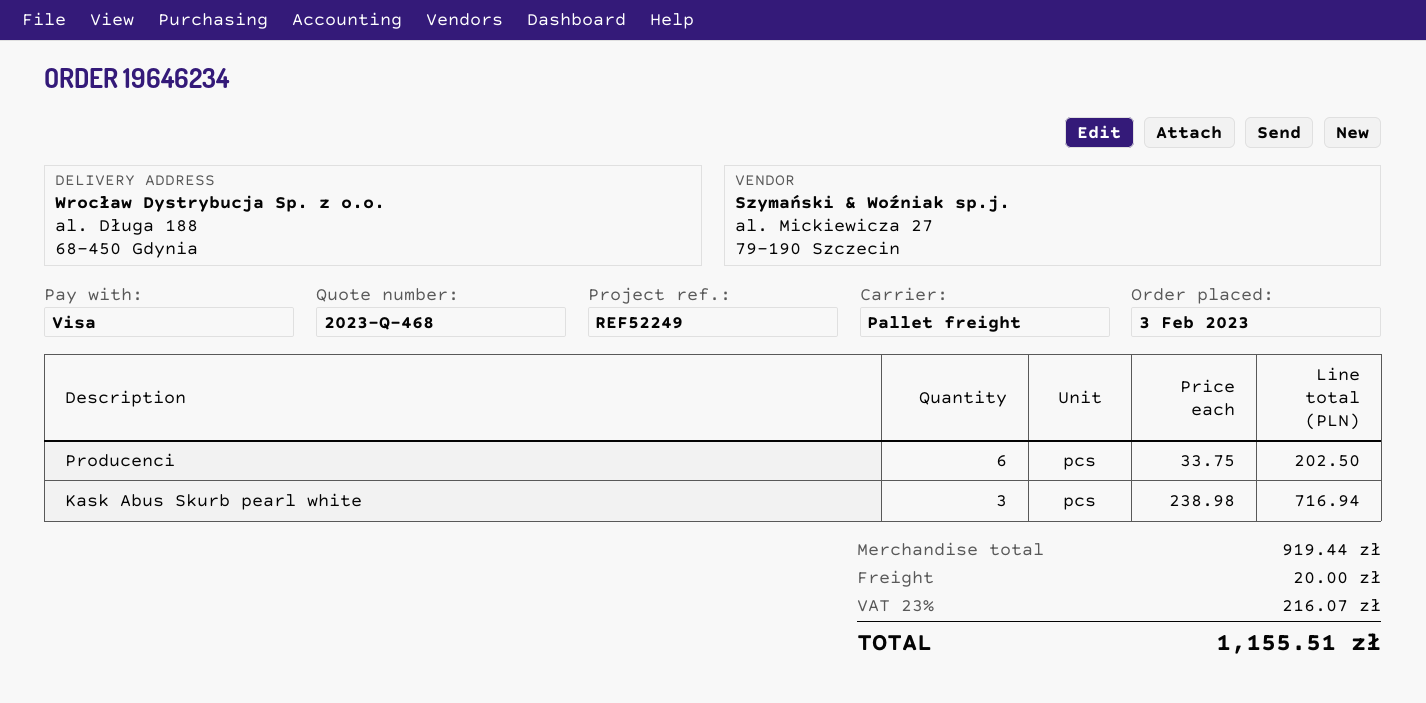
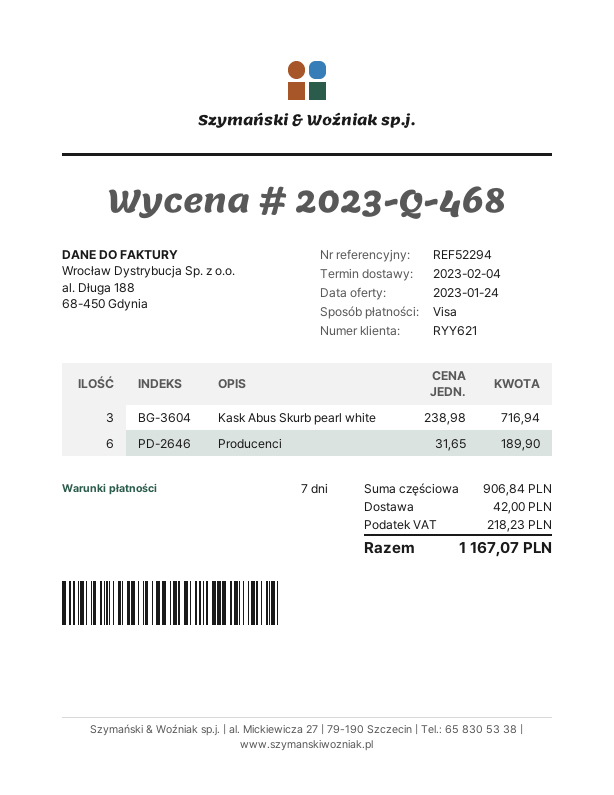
reference: REF52249 -> REF52294
Producenci: 6 x 33.75 = 202.50 -> 6 x 31.65 = 189.90
subtotal: 919.44 -> 906.84
shipping: 20.00 -> 42.00
tax: 216.07 -> 218.23
total: 1155.51 -> 1167.07

